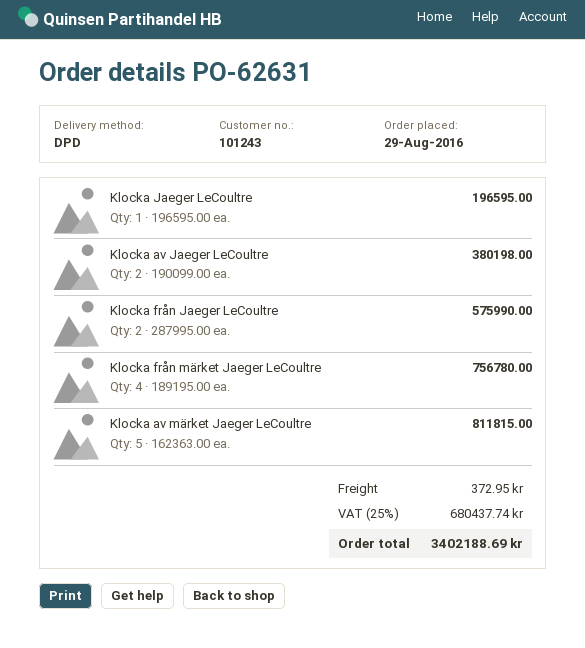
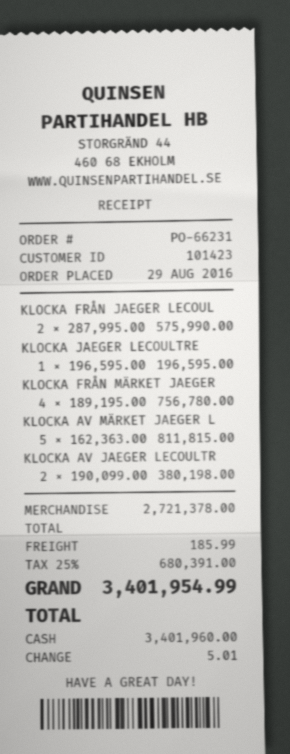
order number: PO-62631 -> PO-66231
customer number: 101243 -> 101423
shipping: 372.95 -> 185.99
tax: 25% = 680437.74 -> 25% = 680391.00
total: 3402188.69 -> 3401954.99

